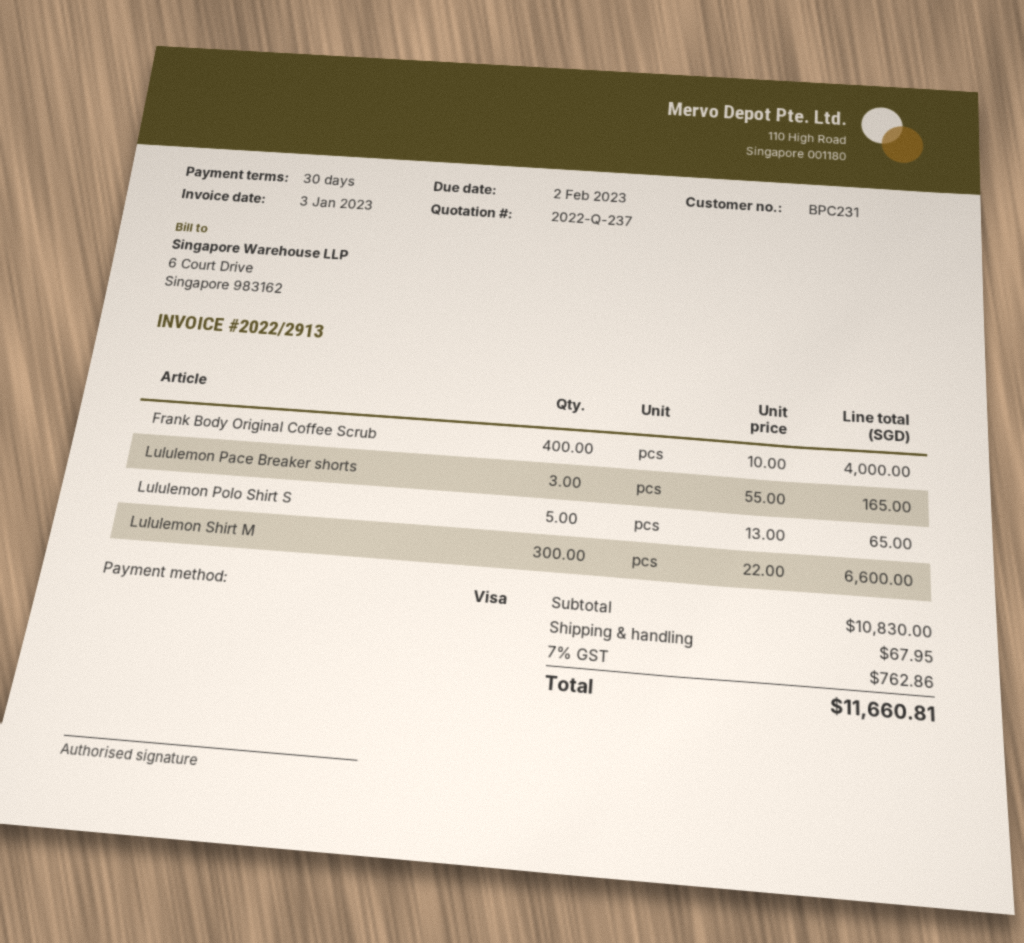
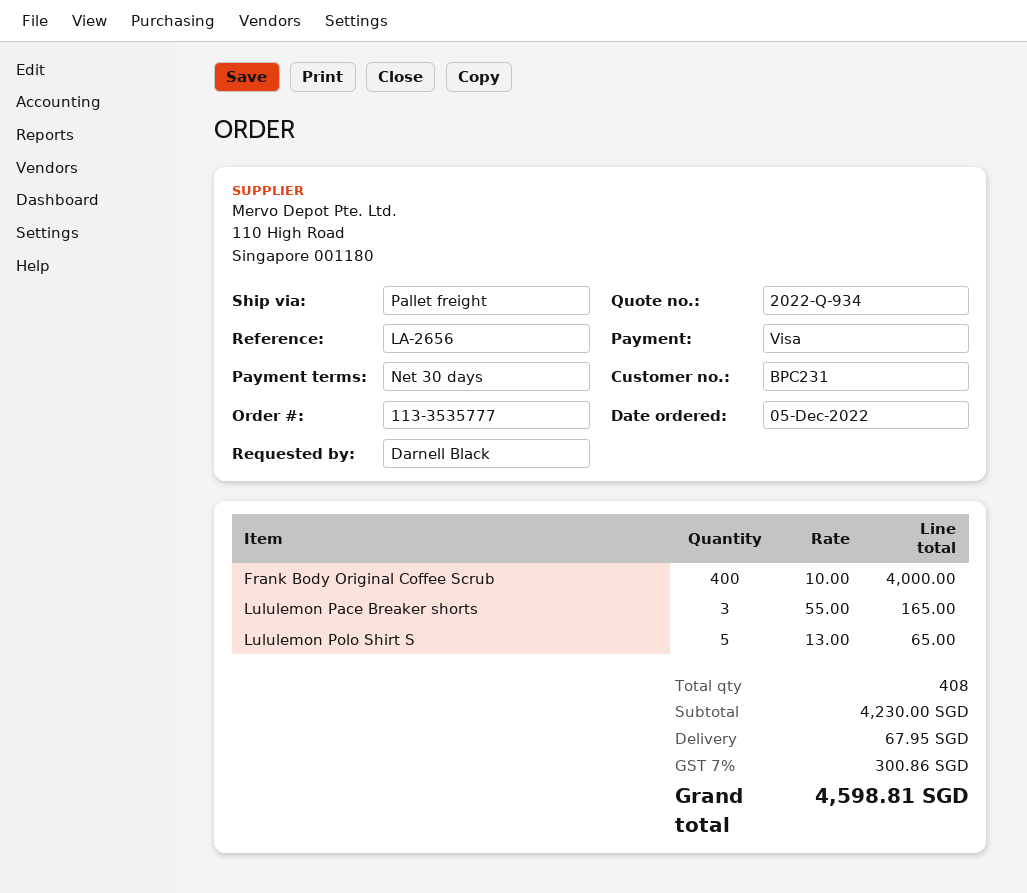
quote number: 2022-Q-237 -> 2022-Q-934
Lululemon Shirt M: 300 x 22.00 = 6600.00 -> none
subtotal: 10830.00 -> 4230.00
tax: 7% = 762.86 -> 7% = 300.86
total: 11660.81 -> 4598.81

